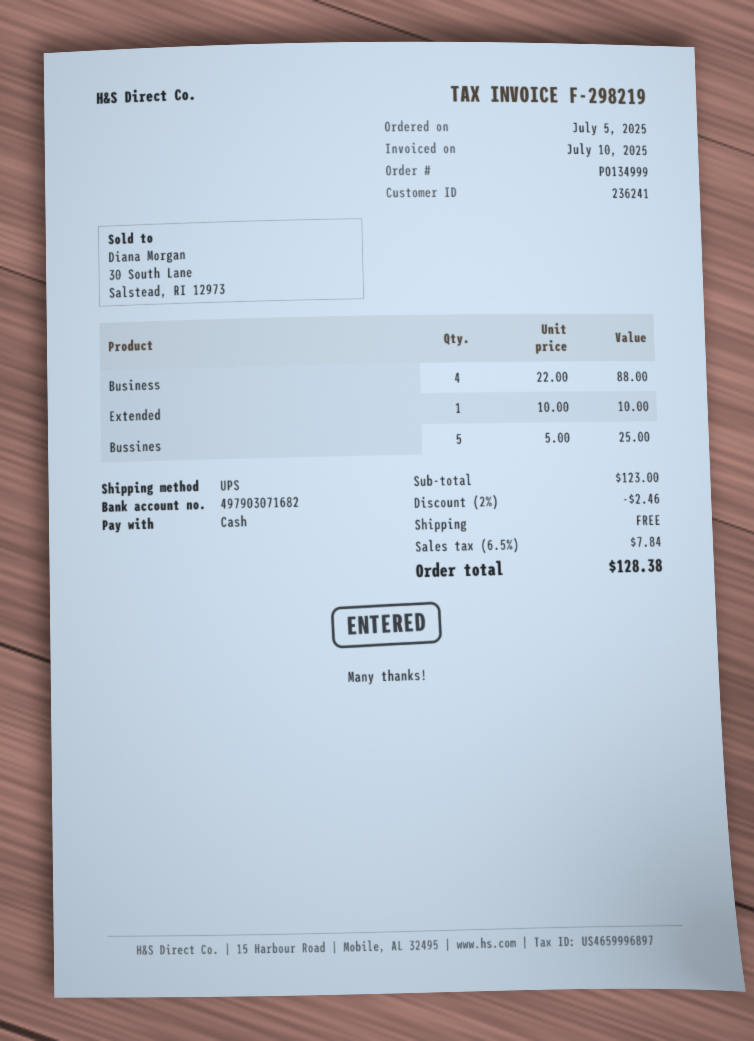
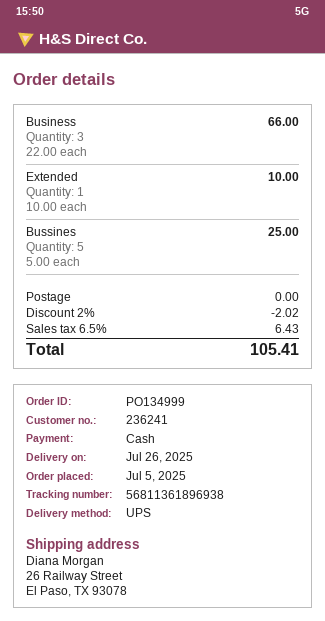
Business: 4 x 22.00 = 88.00 -> 3 x 22.00 = 66.00
discount: 2% = 2.46 -> 2% = 2.02
tax: 6.5% = 7.84 -> 6.5% = 6.43
total: 128.38 -> 105.41

